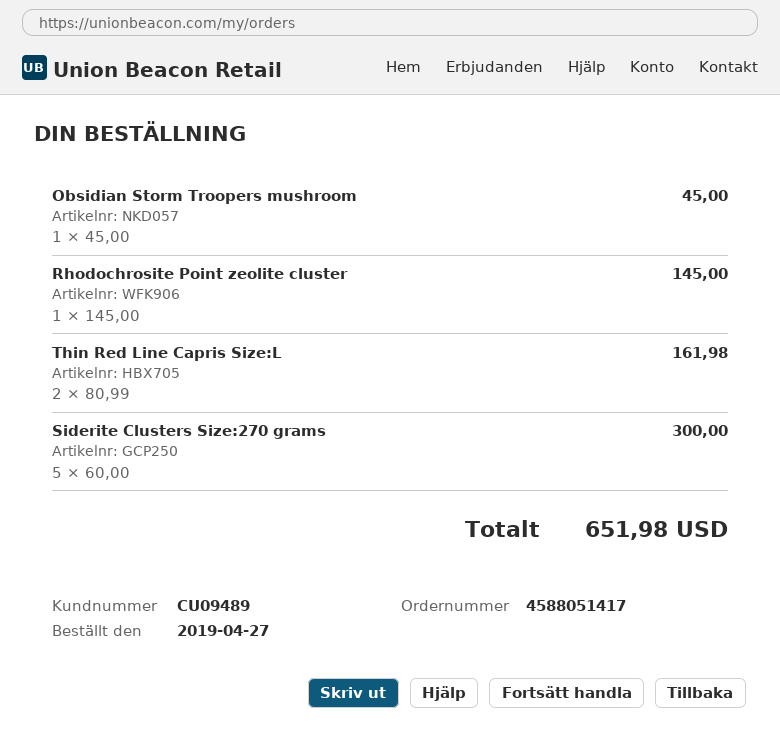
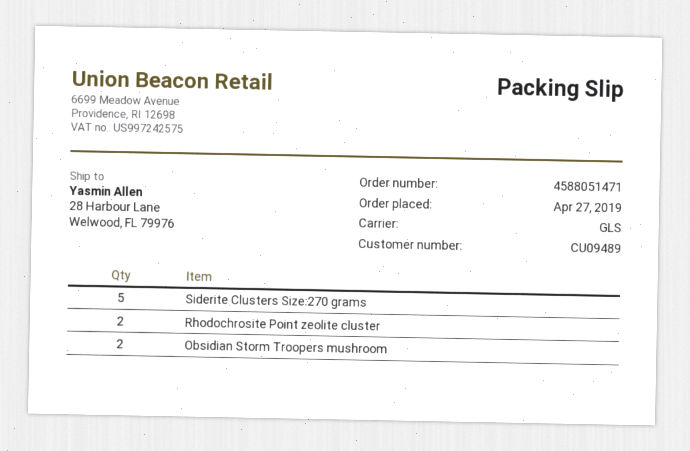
order number: 4588051417 -> 4588051471
Obsidian Storm Troopers mushroom: 1 -> 2
Rhodochrosite Point zeolite cluster: 1 -> 2
Thin Red Line Capris Size:L: 2 -> none

